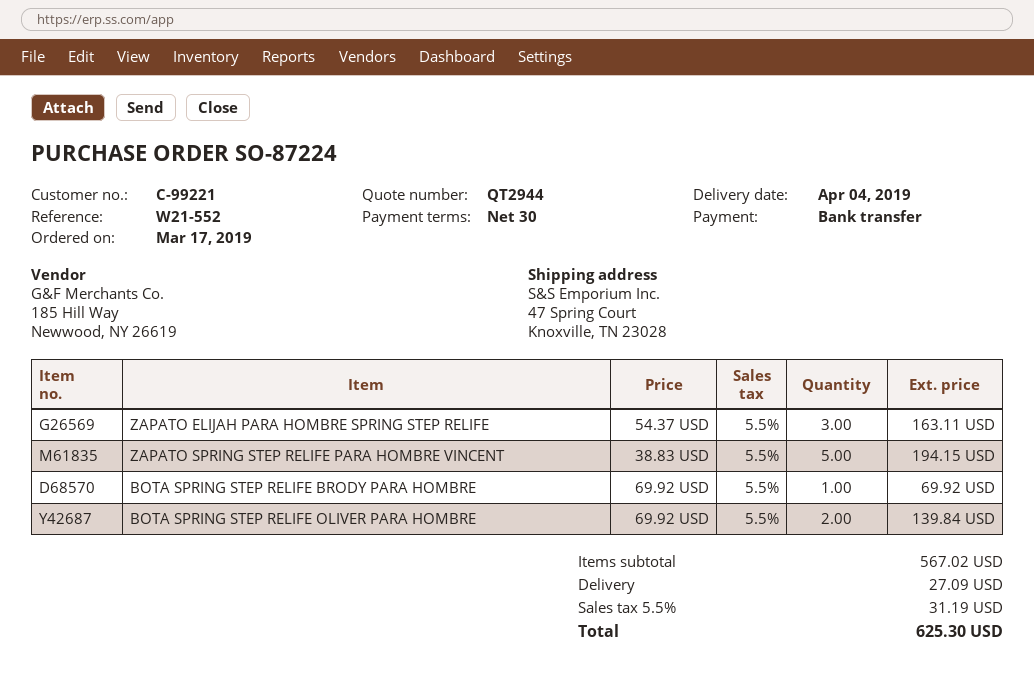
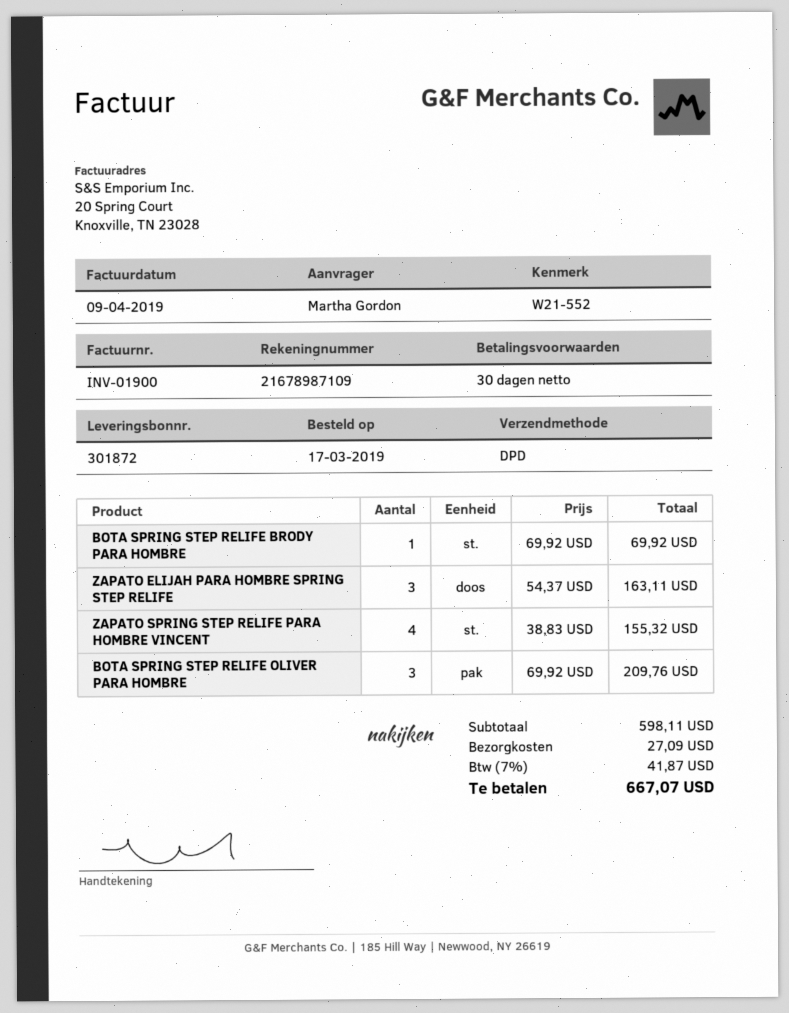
ZAPATO SPRING STEP RELIFE PARA HOMBRE VINCENT: 5 x 38.83 = 194.15 -> 4 x 38.83 = 155.32
BOTA SPRING STEP RELIFE OLIVER PARA HOMBRE: 2 x 69.92 = 139.84 -> 3 x 69.92 = 209.76
subtotal: 567.02 -> 598.11
tax: 5.5% = 31.19 -> 7% = 41.87
total: 625.30 -> 667.07

